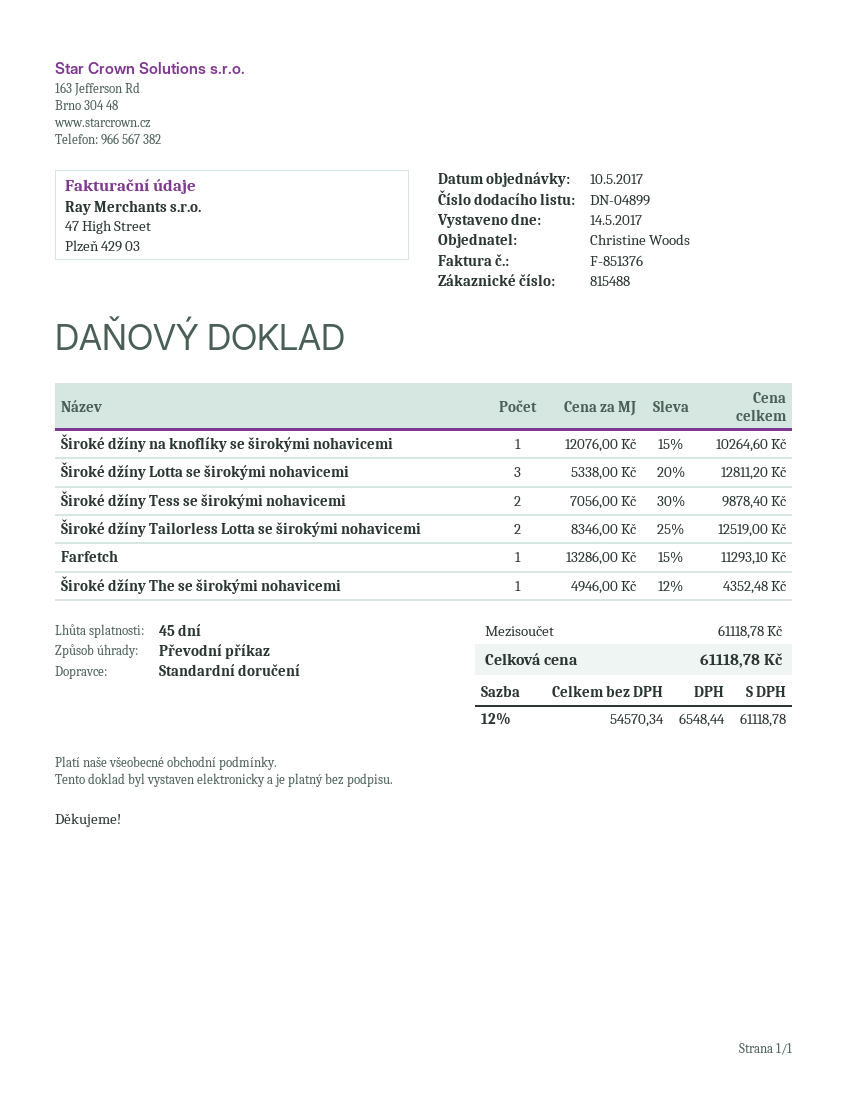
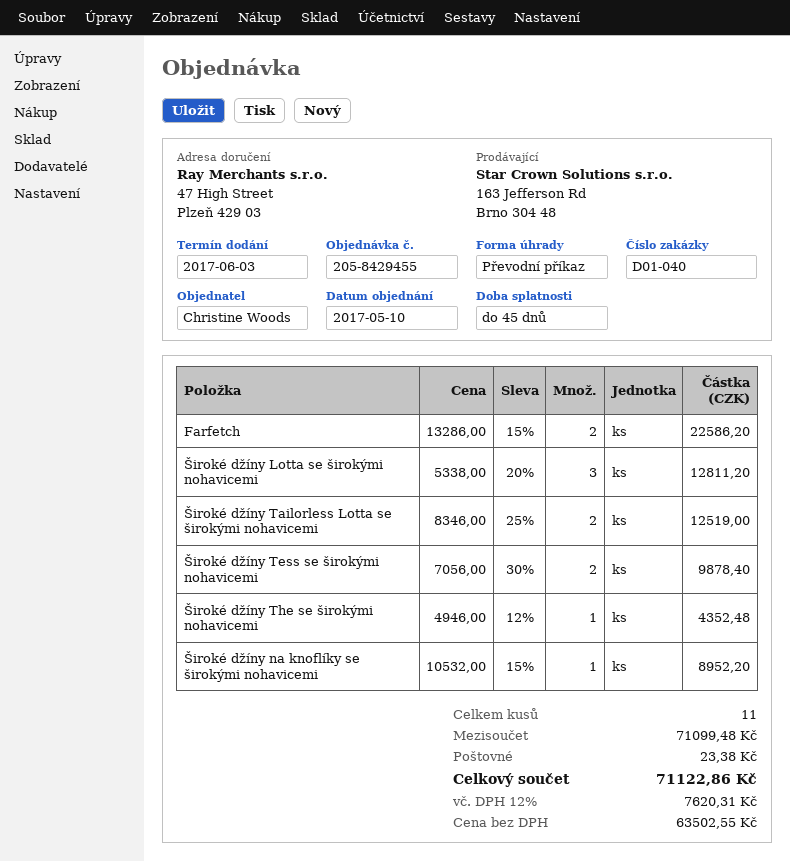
Široké džíny na knoflíky se širokými nohavicemi: 1 x 12076.00 - 15% = 10264.60 -> 1 x 10532.00 - 15% = 8952.20
Farfetch: 1 x 13286.00 - 15% = 11293.10 -> 2 x 13286.00 - 15% = 22586.20
subtotal: 61118.78 -> 71099.48
shipping: none -> 23.38
net: 54570.34 -> 63502.55
tax: 12% = 6548.44 -> 12% = 7620.31
total: 61118.78 -> 71122.86

